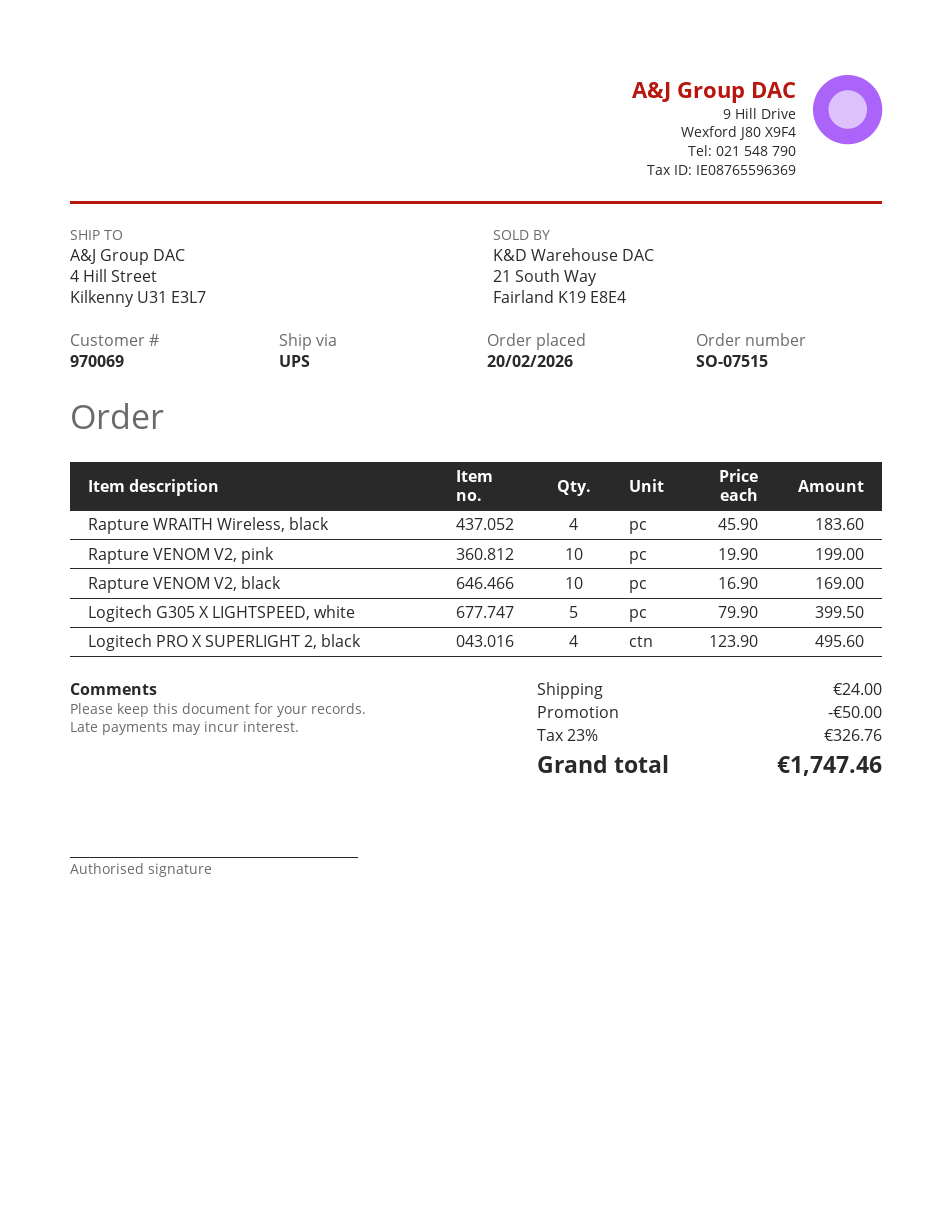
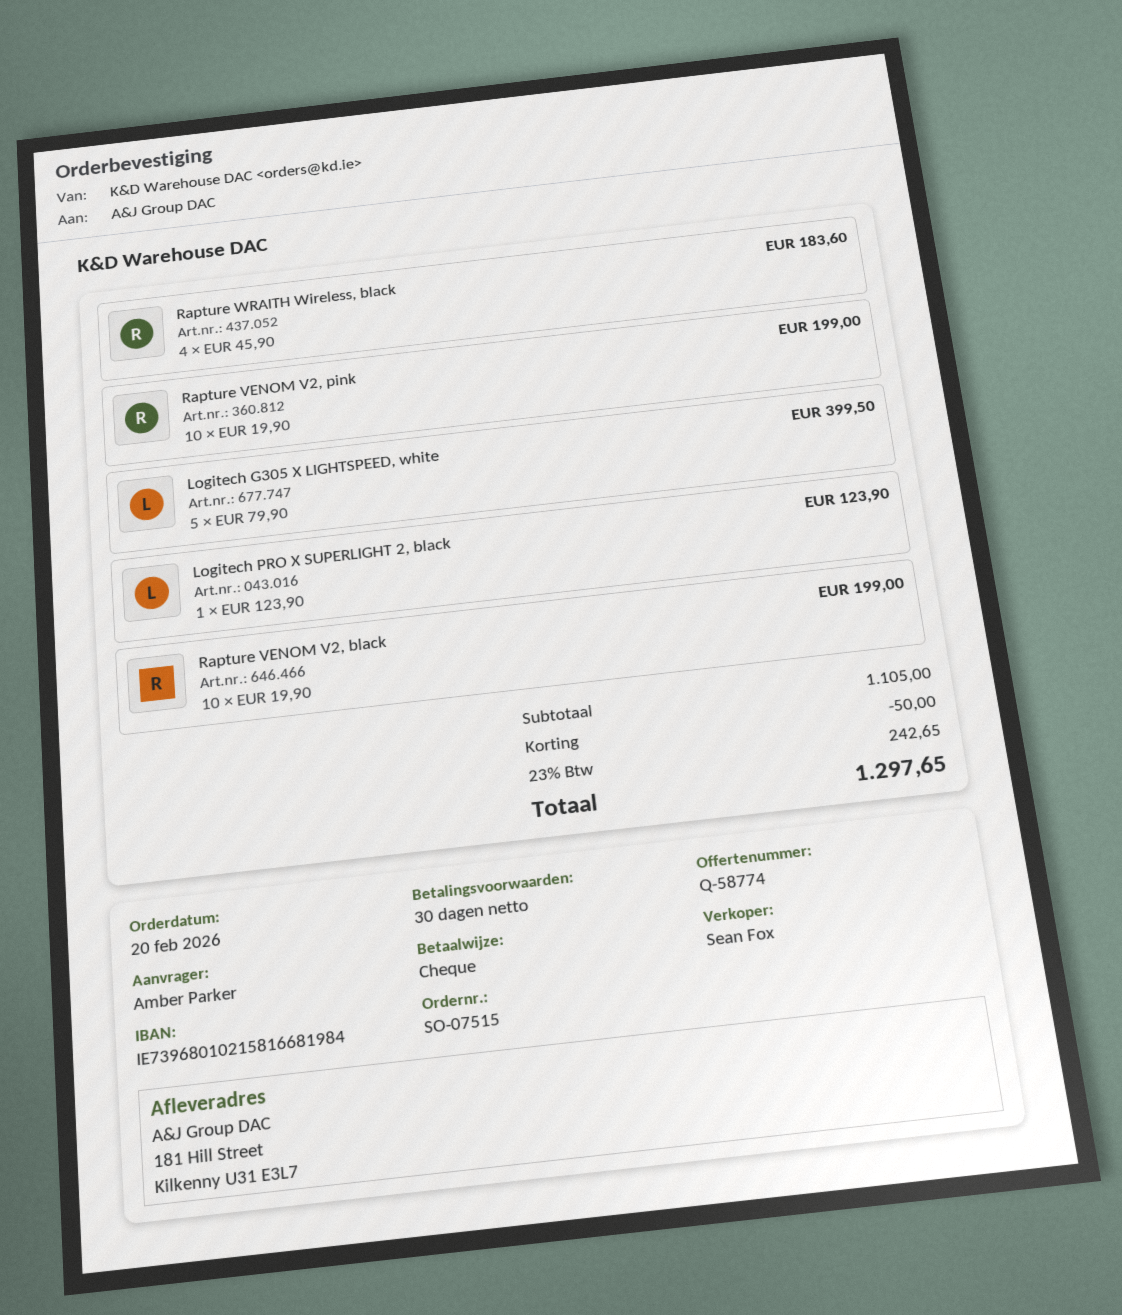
ship to: 4 Hill Street, Kilkenny U31 E3L7 -> 181 Hill Street, Kilkenny U31 E3L7
Rapture VENOM V2, black: 10 x 16.90 = 169.00 -> 10 x 19.90 = 199.00
Logitech PRO X SUPERLIGHT 2, black: 4 x 123.90 = 495.60 -> 1 x 123.90 = 123.90
shipping: 24.00 -> none
tax: 23% = 326.76 -> 23% = 242.65
total: 1747.46 -> 1297.65

